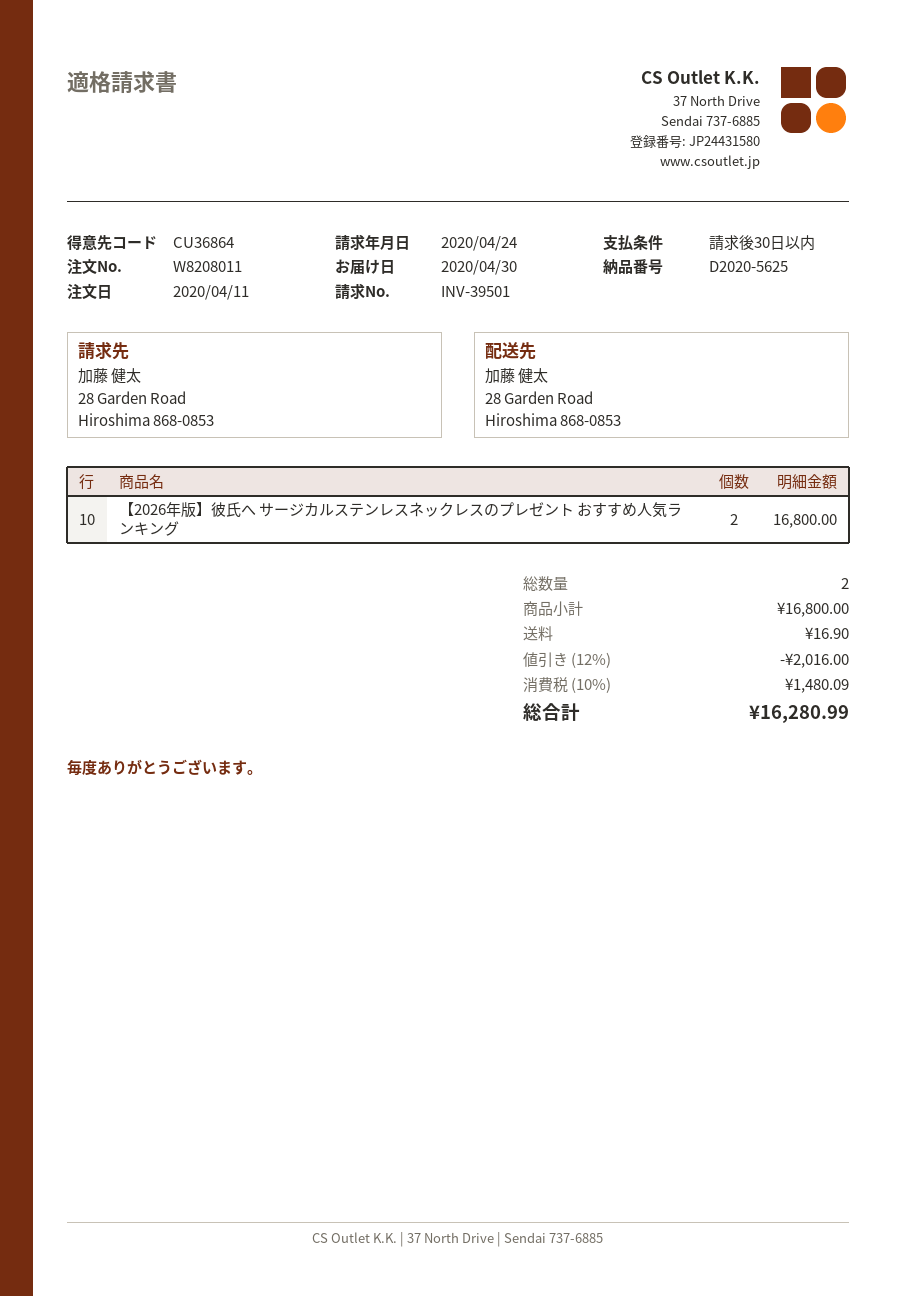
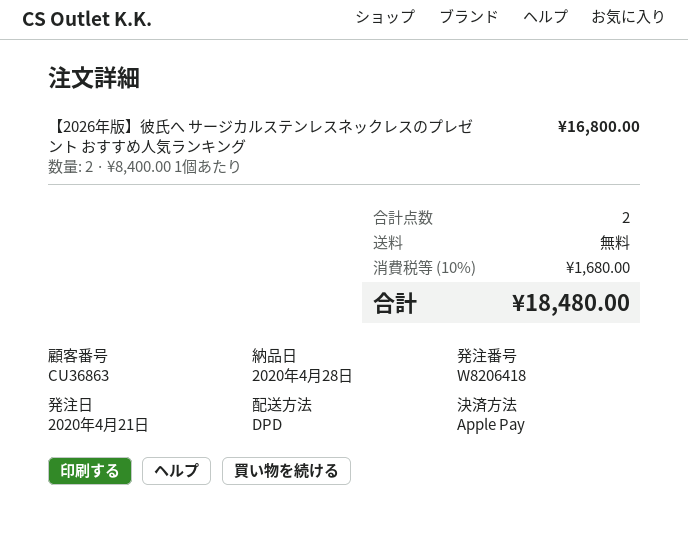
order number: W8208011 -> W8206418
order date: 2020-04-11 -> 2020-04-21
delivery date: 2020-04-30 -> 2020-04-28
customer number: CU36864 -> CU36863
discount: 12% = 2016.00 -> none
shipping: 16.90 -> 0.00
tax: 10% = 1480.09 -> 10% = 1680.00
total: 16280.99 -> 18480.00

